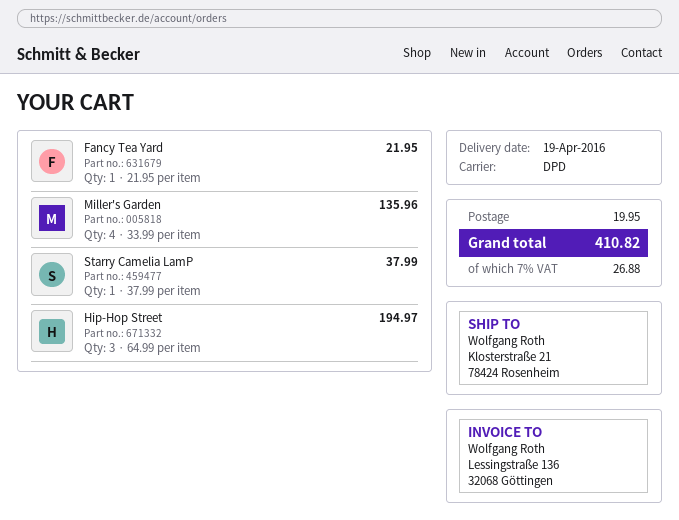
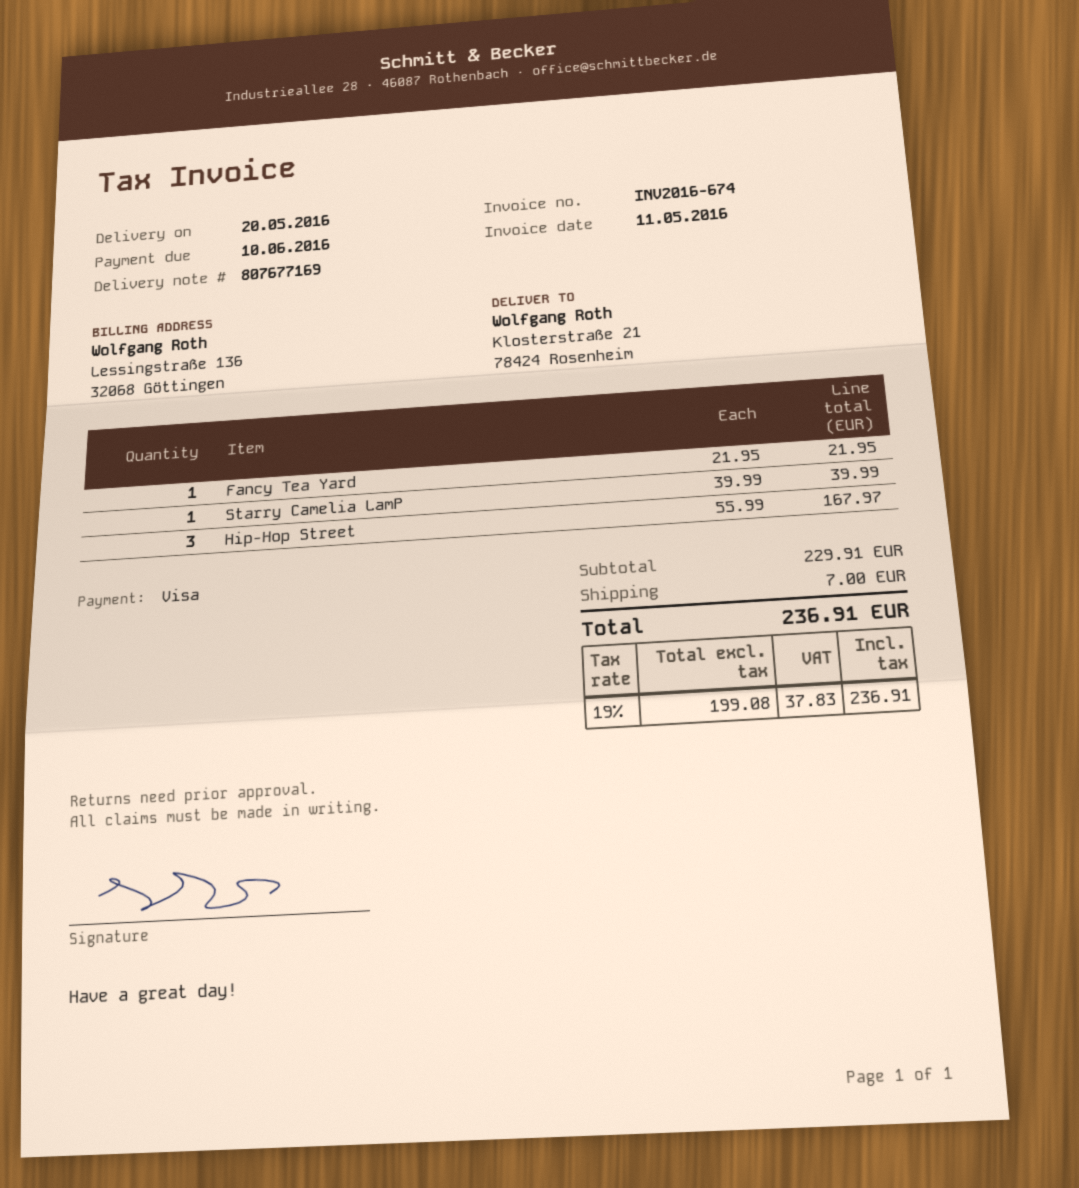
delivery date: 2016-04-19 -> 2016-05-20
Miller's Garden: 4 x 33.99 = 135.96 -> none
Starry Camelia LamP: 1 x 37.99 = 37.99 -> 1 x 39.99 = 39.99
Hip-Hop Street: 3 x 64.99 = 194.97 -> 3 x 55.99 = 167.97
shipping: 19.95 -> 7.00
tax: 7% = 26.88 -> 19% = 37.83
total: 410.82 -> 236.91

